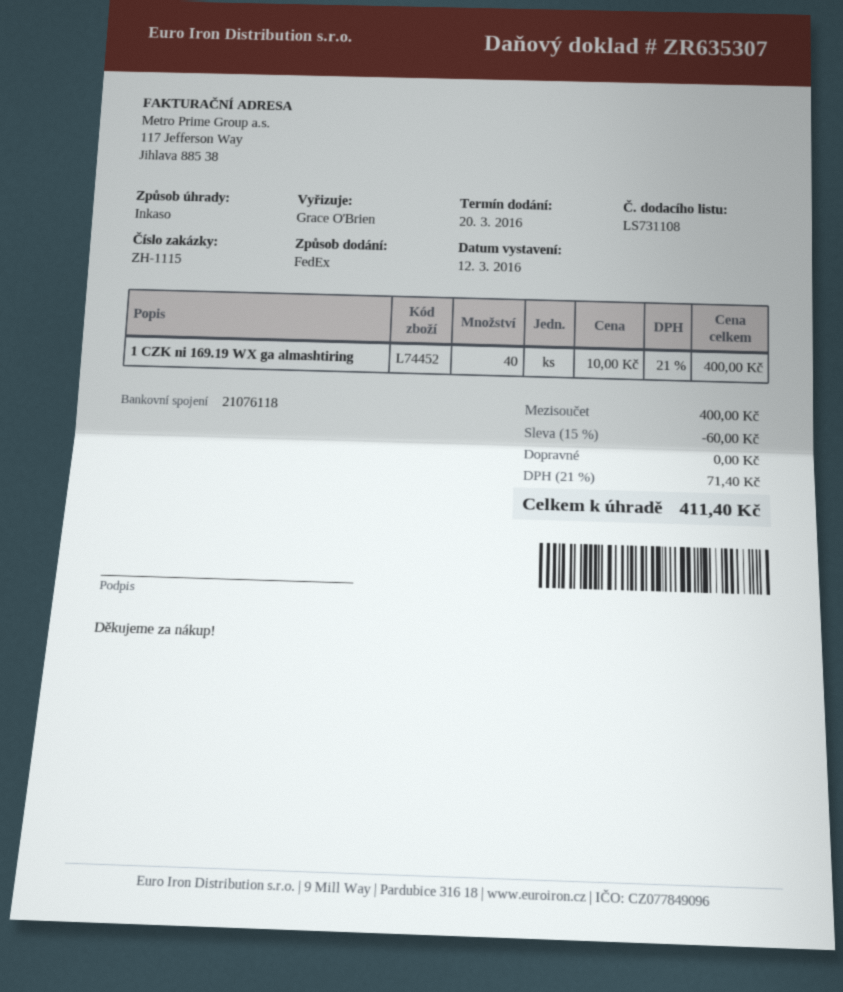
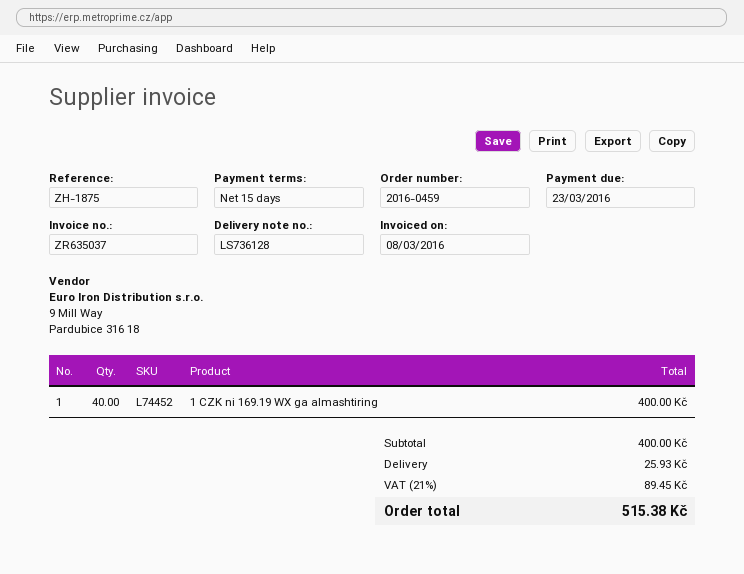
delivery note number: LS731108 -> LS736128
invoice number: ZR635307 -> ZR635037
invoice date: 2016-03-12 -> 2016-03-08
reference: ZH-1115 -> ZH-1875
discount: 15% = 60.00 -> none
shipping: 0.00 -> 25.93
tax: 21% = 71.40 -> 21% = 89.45
total: 411.40 -> 515.38

